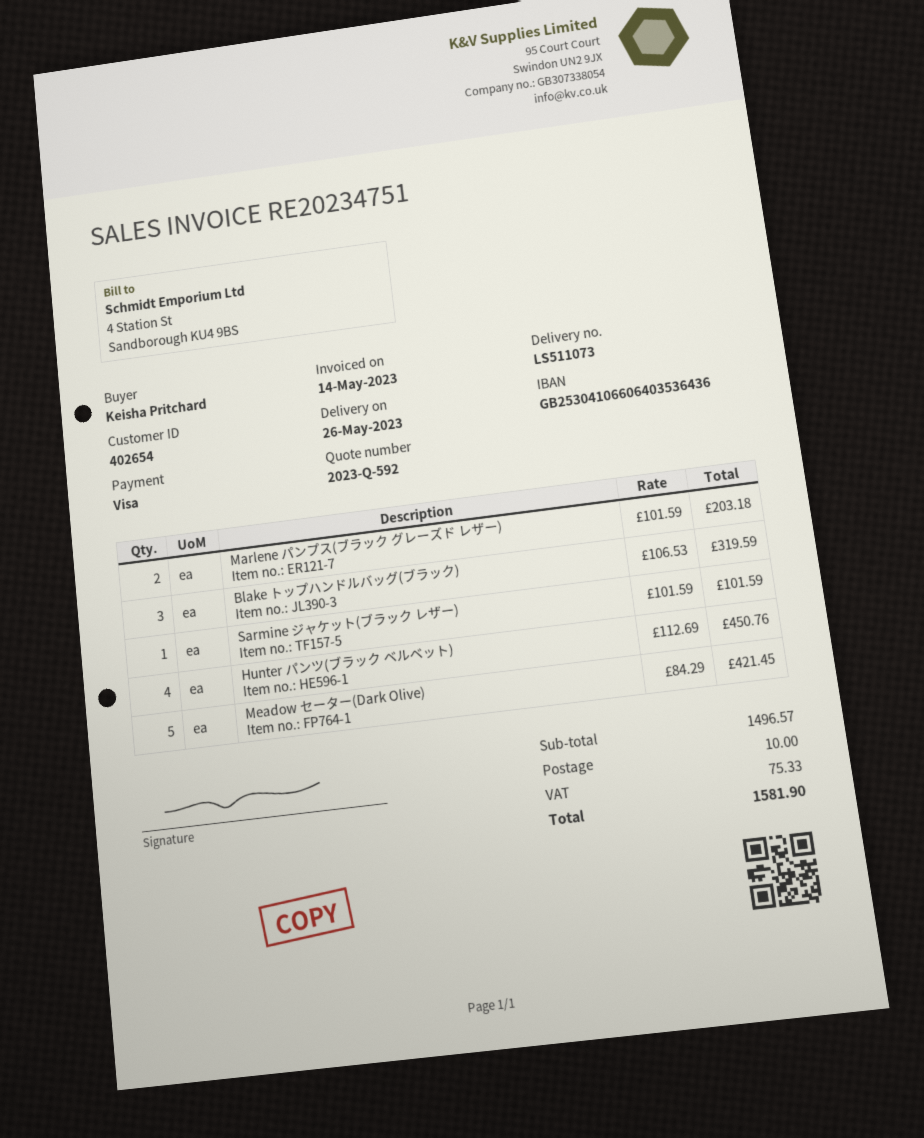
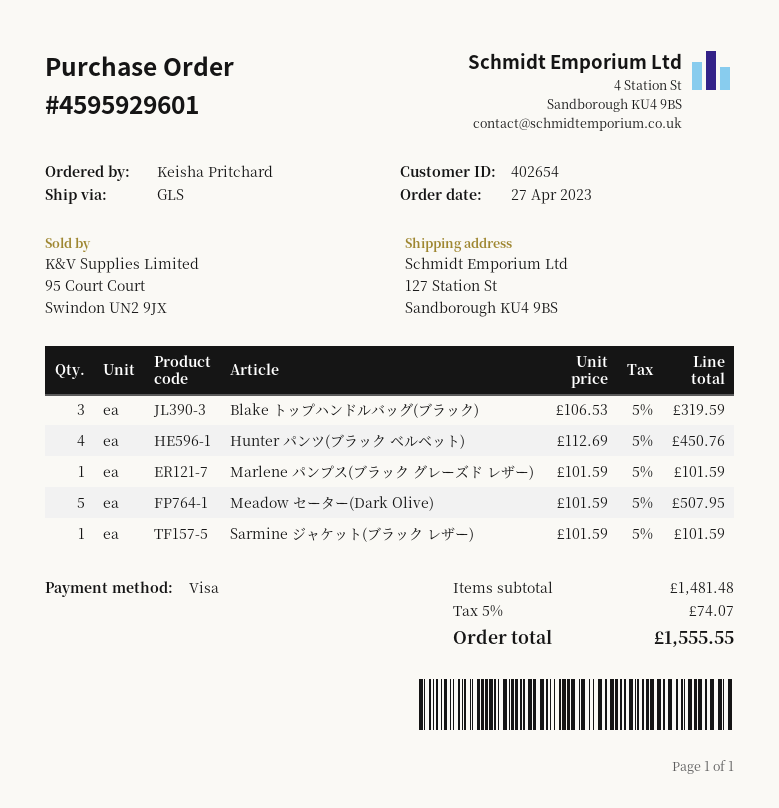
Marlene パンプス(ブラック グレーズド レザー): 2 x 101.59 = 203.18 -> 1 x 101.59 = 101.59
Meadow セーター(Dark Olive): 5 x 84.29 = 421.45 -> 5 x 101.59 = 507.95
subtotal: 1496.57 -> 1481.48
shipping: 10.00 -> none
tax: 75.33 -> 74.07
total: 1581.90 -> 1555.55

